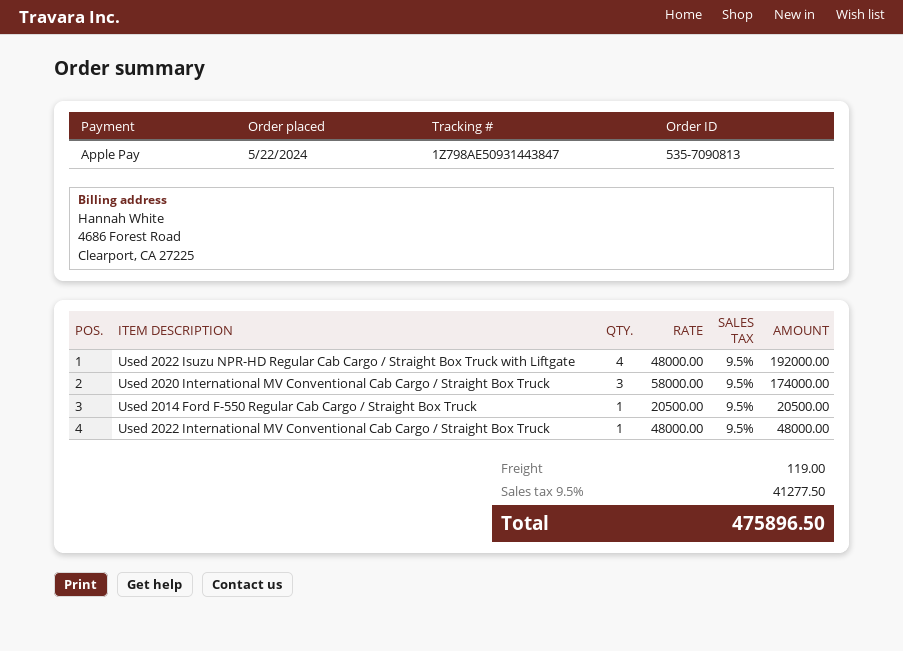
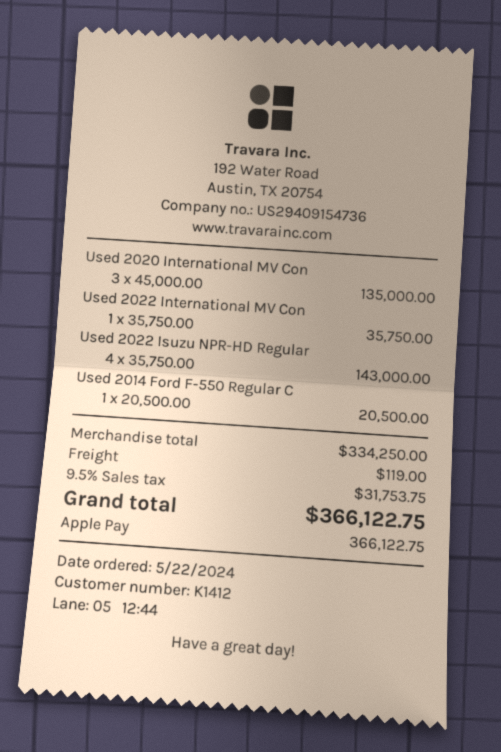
Used 2022 Isuzu NPR-HD Regular Cab Cargo / Straight Box Truck with Liftgate: 4 x 48000.00 = 192000.00 -> 4 x 35750.00 = 143000.00
Used 2020 International MV Conventional Cab Cargo / Straight Box Truck: 3 x 58000.00 = 174000.00 -> 3 x 45000.00 = 135000.00
Used 2022 International MV Conventional Cab Cargo / Straight Box Truck: 1 x 48000.00 = 48000.00 -> 1 x 35750.00 = 35750.00
tax: 9.5% = 41277.50 -> 9.5% = 31753.75
total: 475896.50 -> 366122.75

